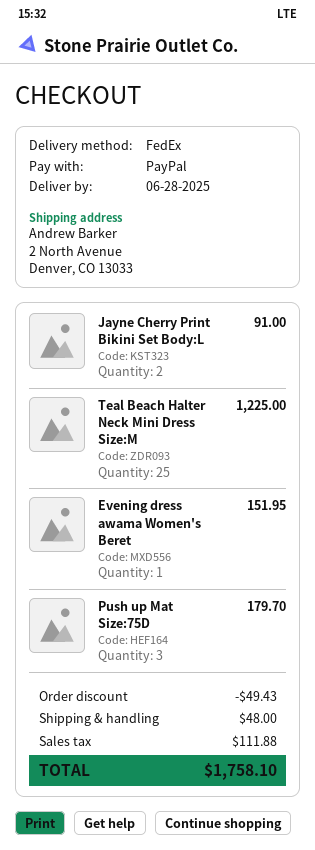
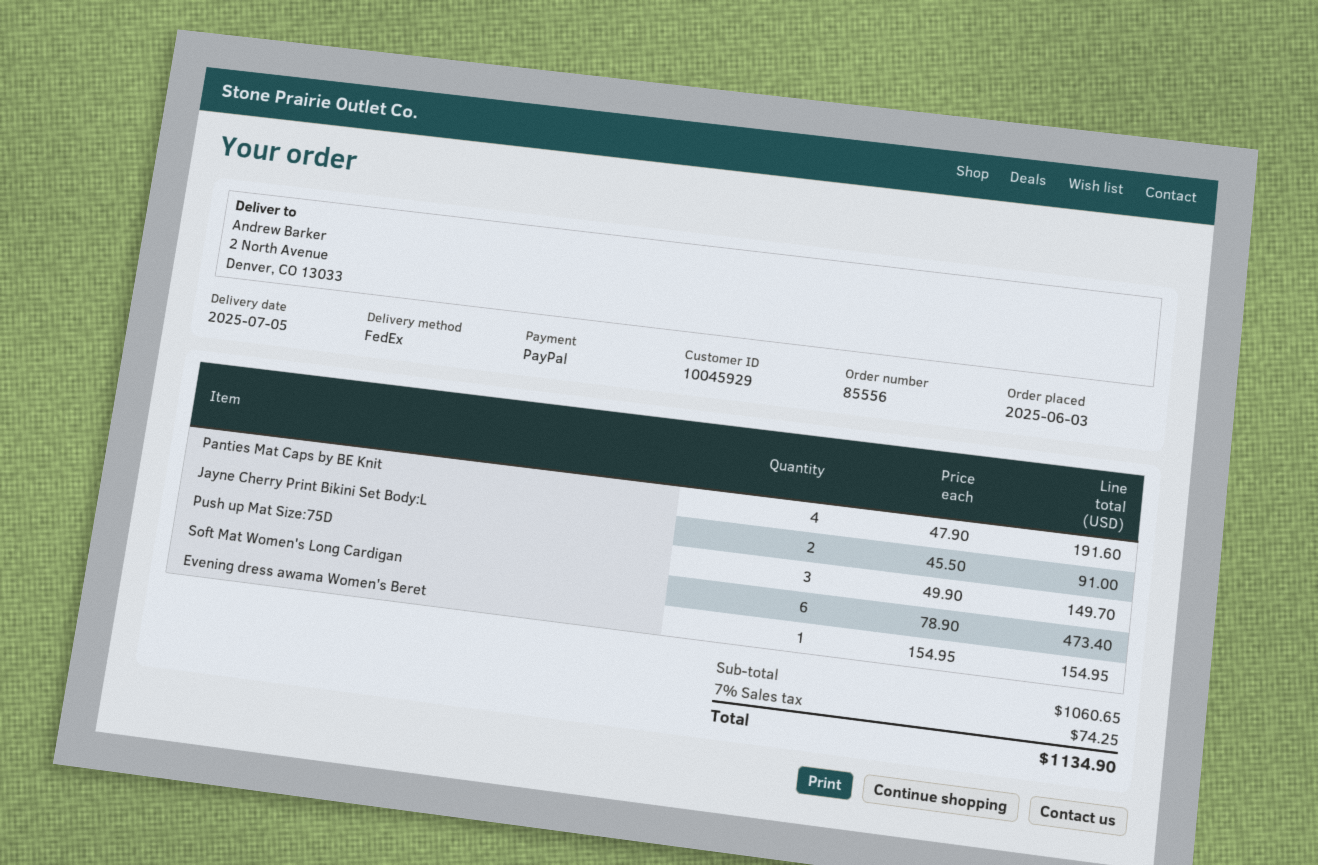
delivery date: 2025-06-28 -> 2025-07-05
Teal Beach Halter Neck Mini Dress Size:M: 25 for 1225.00 -> none
Evening dress awama Women's Beret: 1 for 151.95 -> 1 for 154.95
Push up Mat Size:75D: 3 for 179.70 -> 3 for 149.70
Panties Mat Caps by BE Knit: none -> 4 for 191.60
Soft Mat Women's Long Cardigan: none -> 6 for 473.40
discount: 49.43 -> none
shipping: 48.00 -> none
tax: 111.88 -> 74.25
total: 1758.10 -> 1134.90

